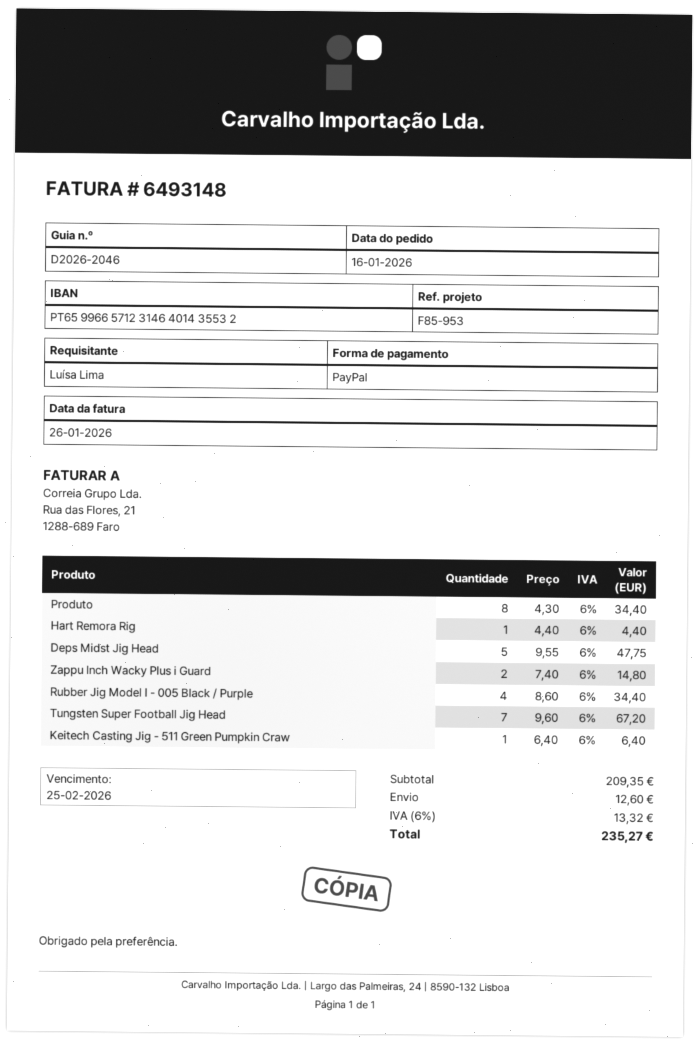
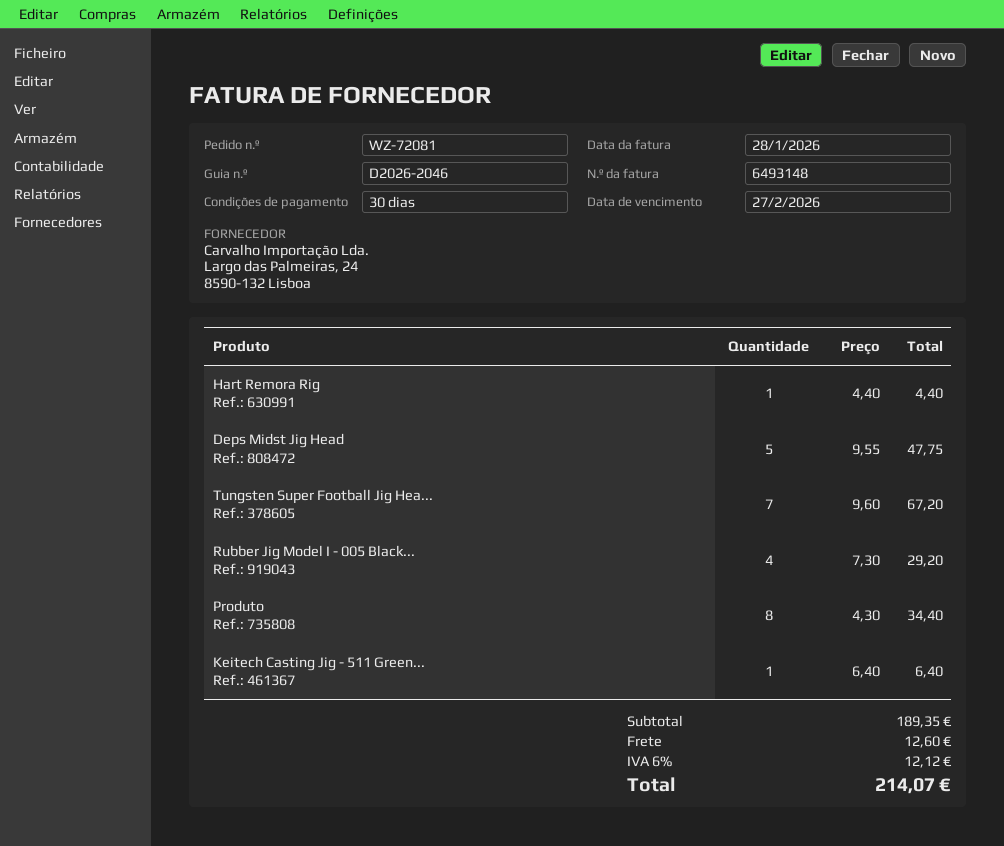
invoice date: 2026-01-26 -> 2026-01-28
due date: 2026-02-25 -> 2026-02-27
Zappu Inch Wacky Plus i Guard: 2 x 7.40 = 14.80 -> none
Rubber Jig Model I - 005 Black / Purple: 4 x 8.60 = 34.40 -> 4 x 7.30 = 29.20
subtotal: 209.35 -> 189.35
tax: 6% = 13.32 -> 6% = 12.12
total: 235.27 -> 214.07

